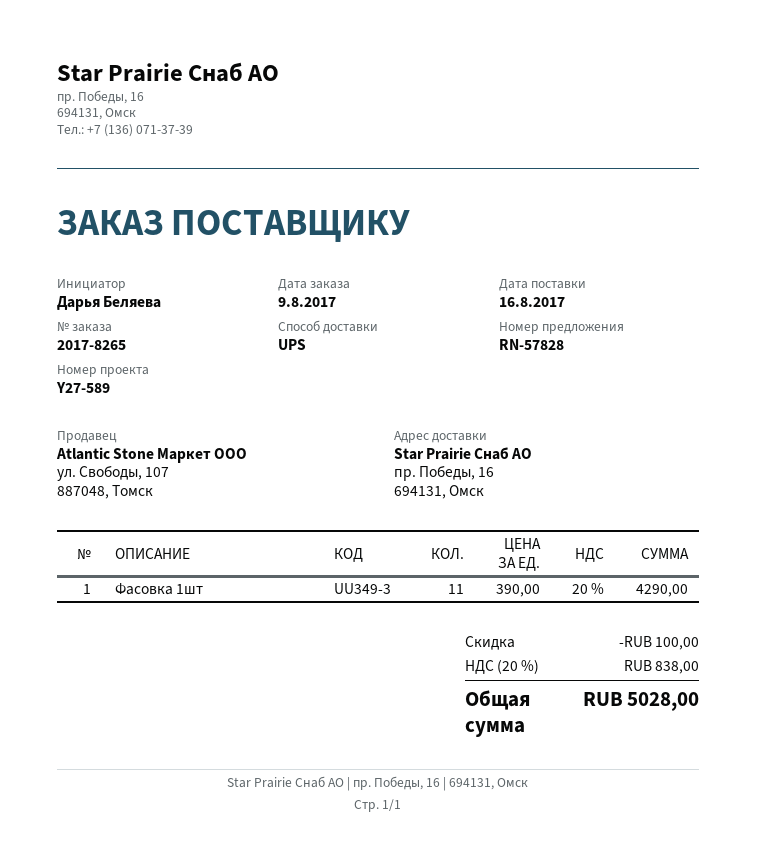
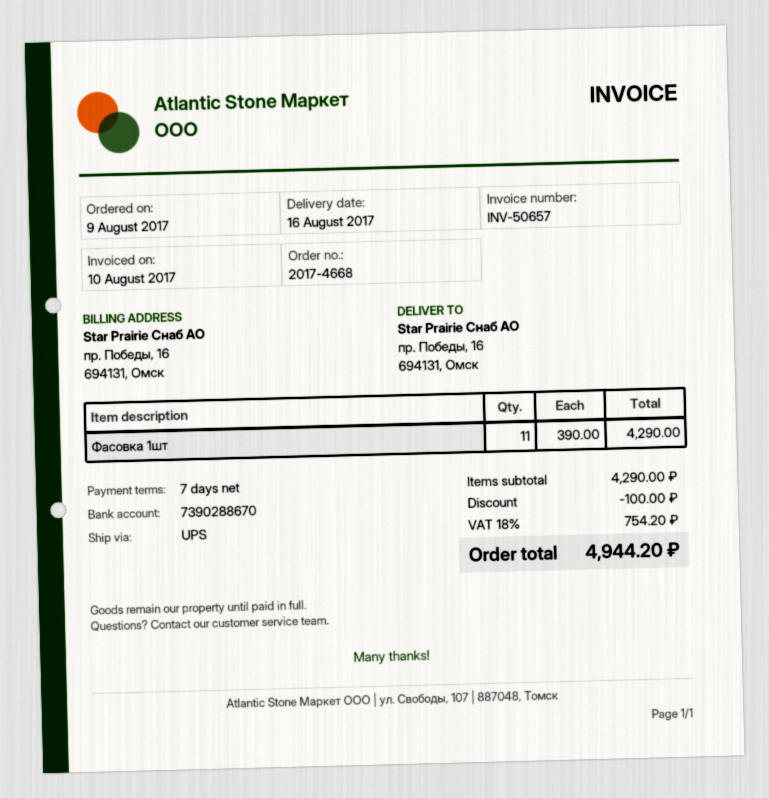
order number: 2017-8265 -> 2017-4668
tax: 20% = 838.00 -> 18% = 754.20
total: 5028.00 -> 4944.20

